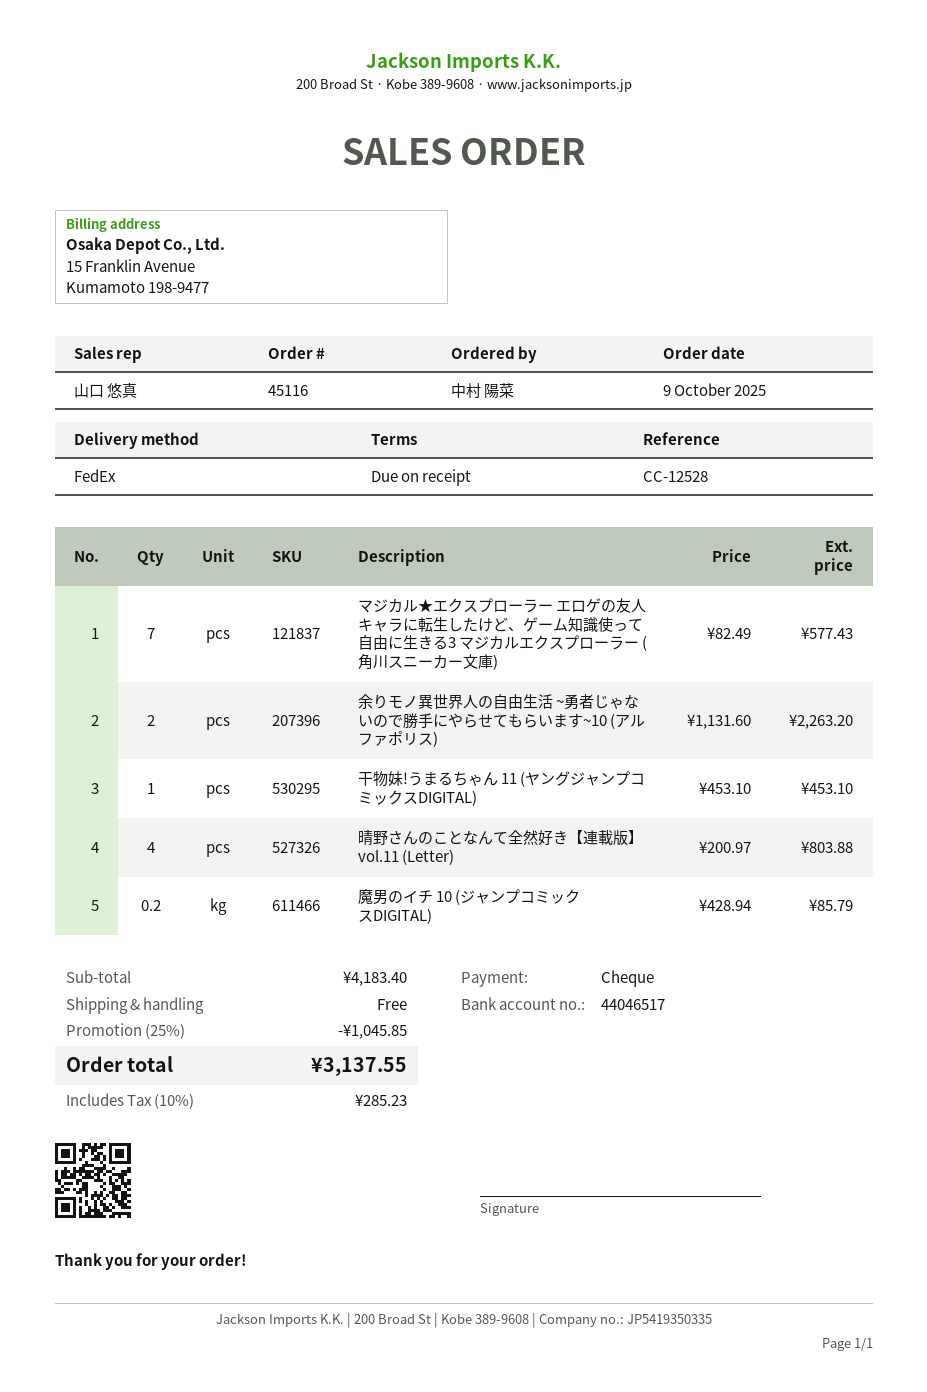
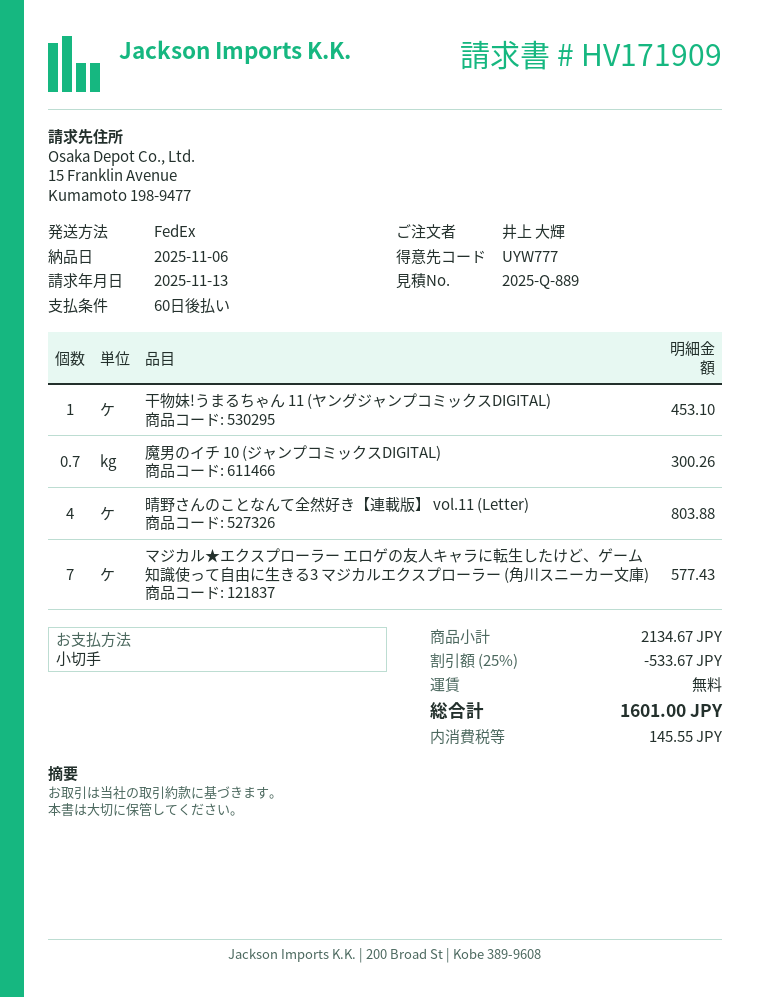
payment terms: on receipt -> 60 days
ordered by: 中村 陽菜 -> 井上 大輝
余りモノ異世界人の自由生活 ~勇者じゃないので勝手にやらせてもらいます~10 (アルファポリス): 2 for 2263.20 -> none
魔男のイチ 10 (ジャンプコミックスDIGITAL): 0.2 for 85.79 -> 0.7 for 300.26
subtotal: 4183.40 -> 2134.67
discount: 25% = 1045.85 -> 25% = 533.67
tax: 285.23 -> 145.55
total: 3137.55 -> 1601.00

